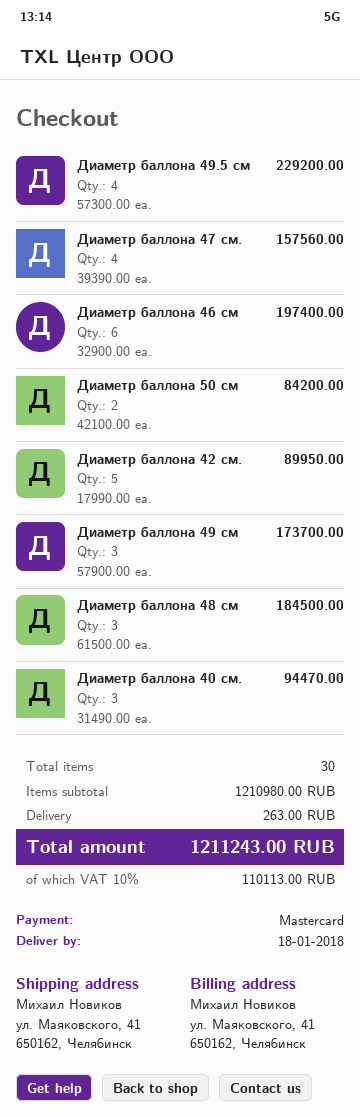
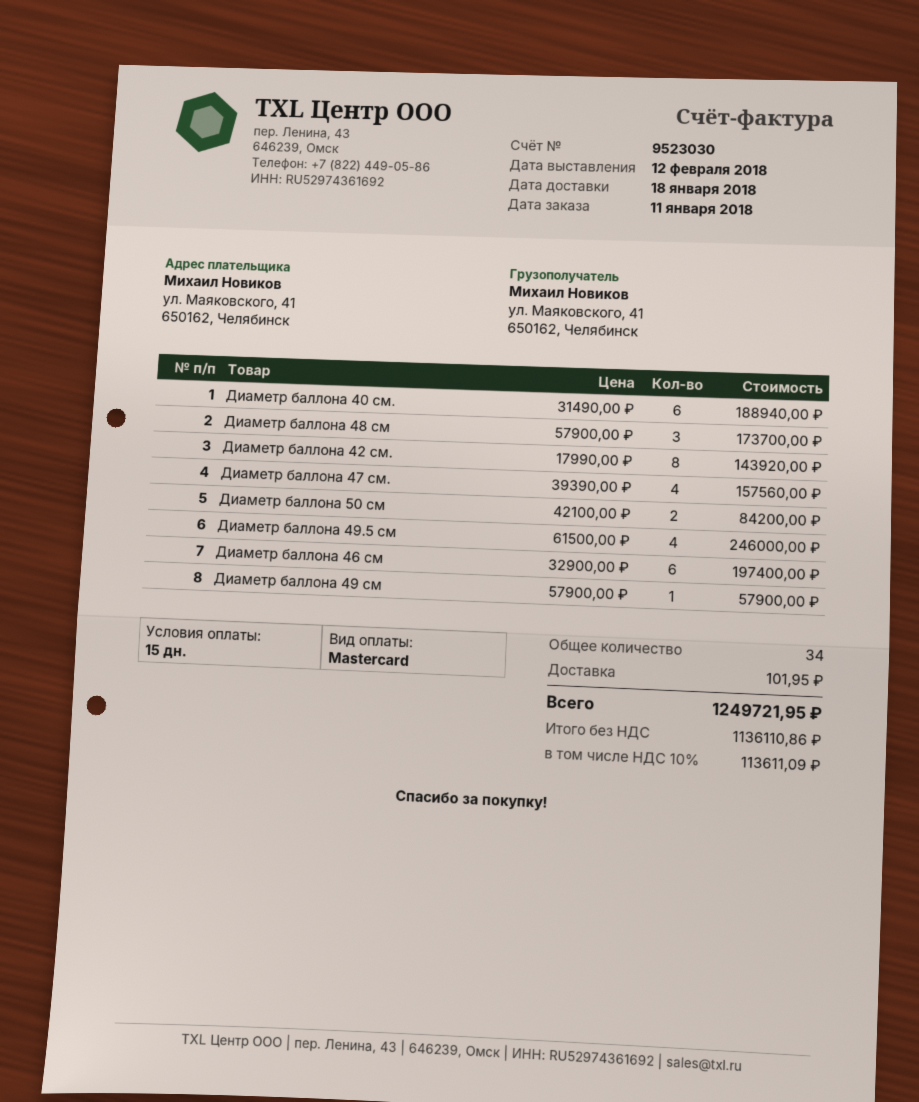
Диаметр баллона 49.5 см: 4 x 57300.00 = 229200.00 -> 4 x 61500.00 = 246000.00
Диаметр баллона 42 см.: 5 x 17990.00 = 89950.00 -> 8 x 17990.00 = 143920.00
Диаметр баллона 49 см: 3 x 57900.00 = 173700.00 -> 1 x 57900.00 = 57900.00
Диаметр баллона 48 см: 3 x 61500.00 = 184500.00 -> 3 x 57900.00 = 173700.00
Диаметр баллона 40 см.: 3 x 31490.00 = 94470.00 -> 6 x 31490.00 = 188940.00
total quantity: 30 -> 34
shipping: 263.00 -> 101.95
tax: 10% = 110113.00 -> 10% = 113611.09
total: 1211243.00 -> 1249721.95

